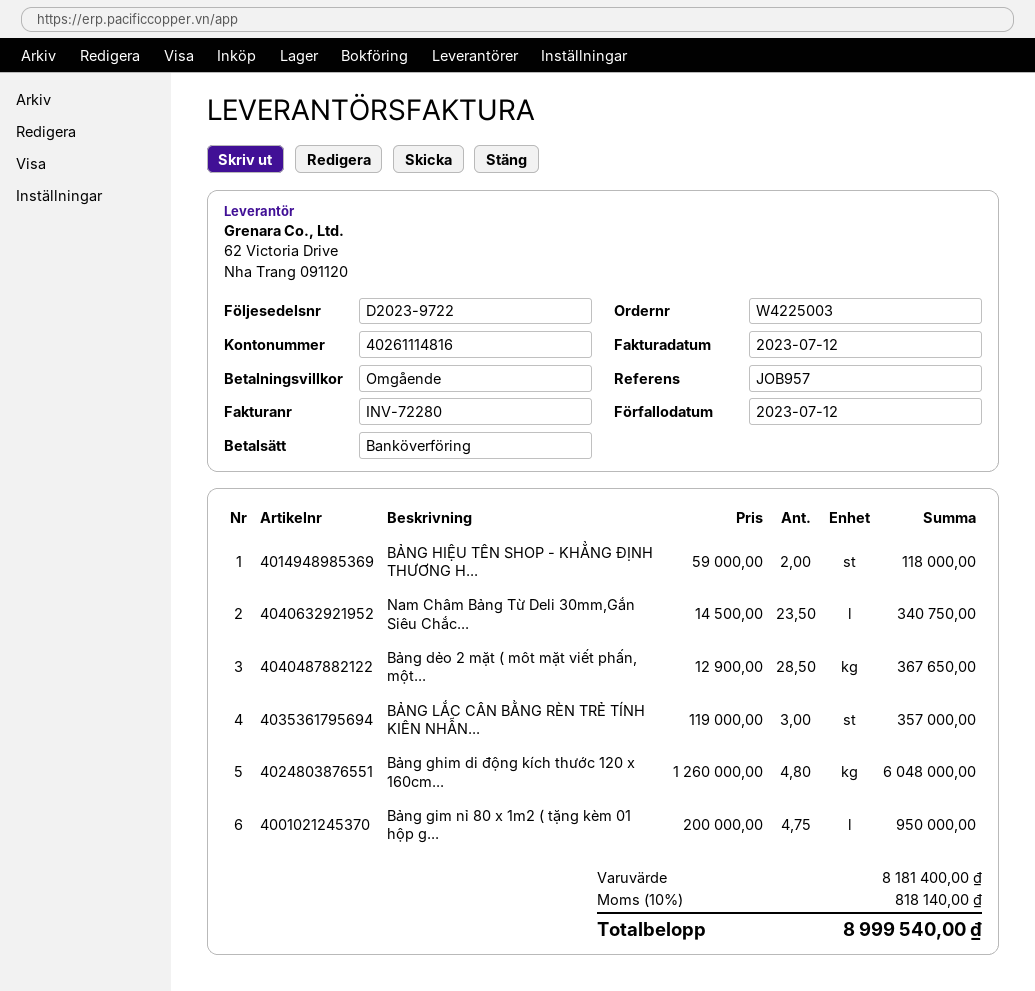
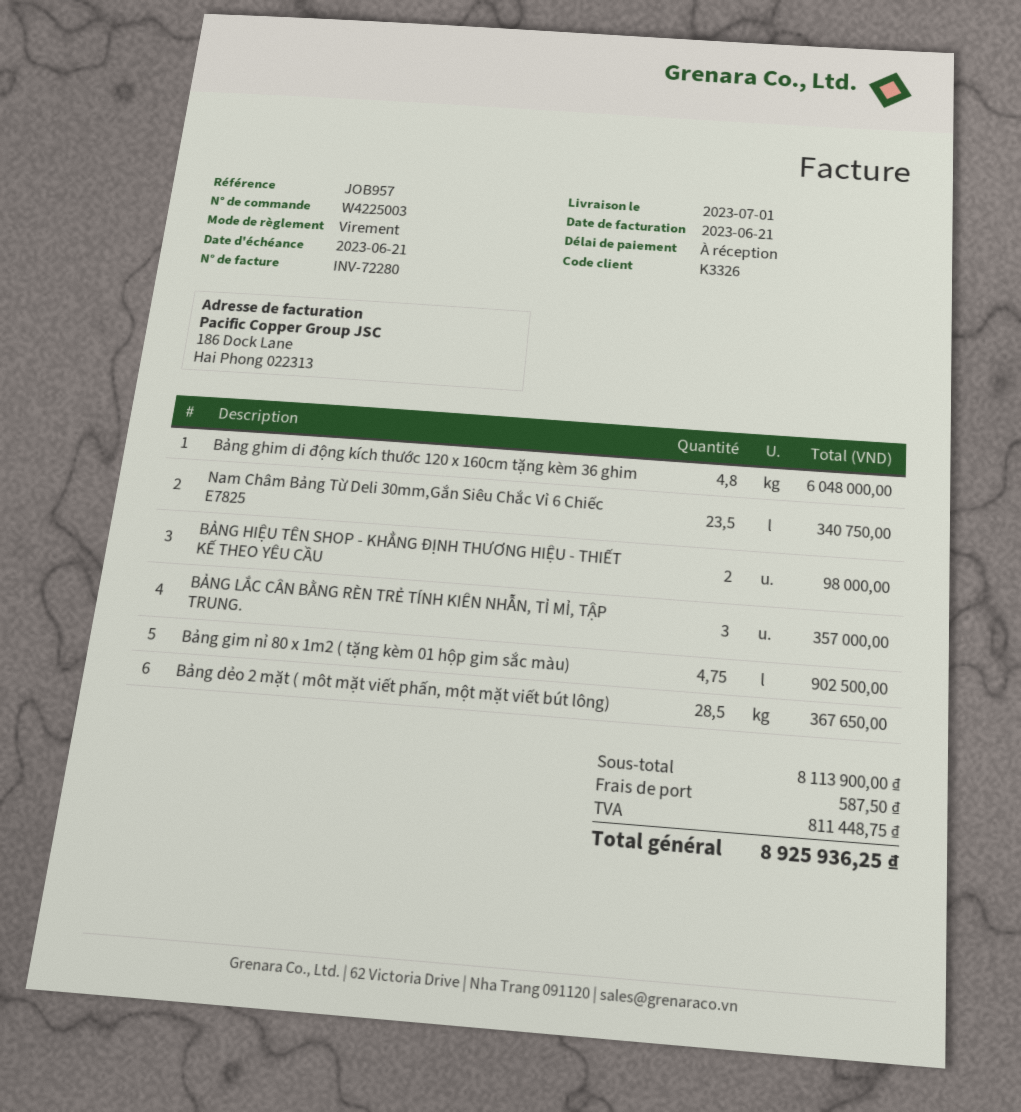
invoice date: 2023-07-12 -> 2023-06-21
due date: 2023-07-12 -> 2023-06-21
BẢNG HIỆU TÊN SHOP - KHẲNG ĐỊNH THƯƠNG H...: 2 for 118000.00 -> 2 for 98000.00
Bảng gim nỉ 80 x 1m2 ( tặng kèm 01 hộp g...: 4.75 for 950000.00 -> 4.75 for 902500.00
subtotal: 8181400.00 -> 8113900.00
shipping: none -> 587.50
tax: 818140.00 -> 811448.75
total: 8999540.00 -> 8925936.25

